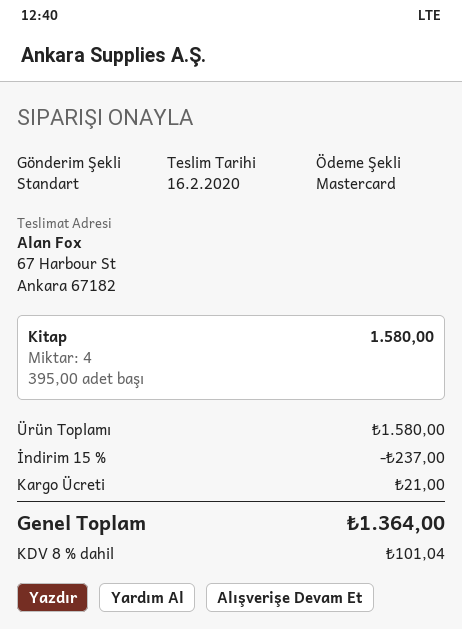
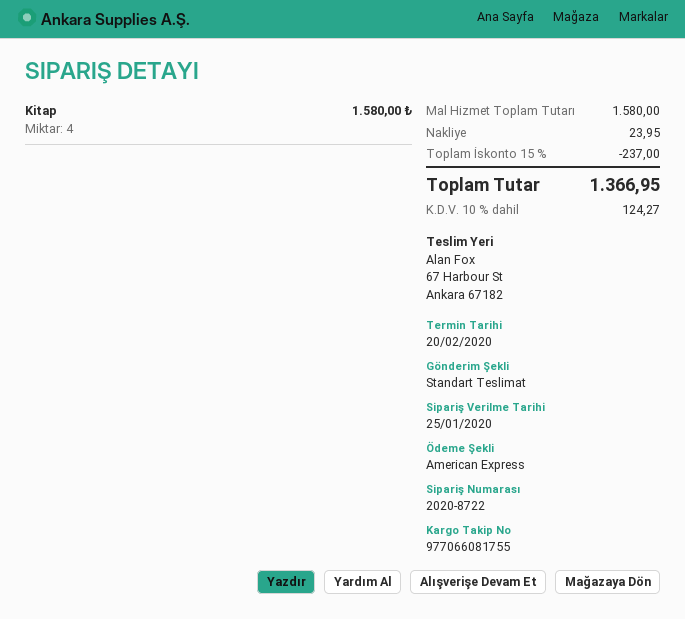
delivery date: 2020-02-16 -> 2020-02-20
payment method: Mastercard -> American Express
shipping: 21.00 -> 23.95
tax: 8% = 101.04 -> 10% = 124.27
total: 1364.00 -> 1366.95

